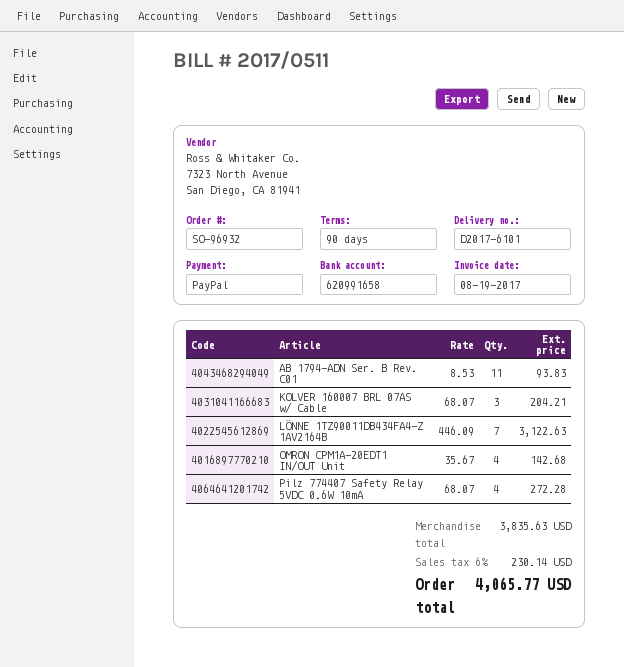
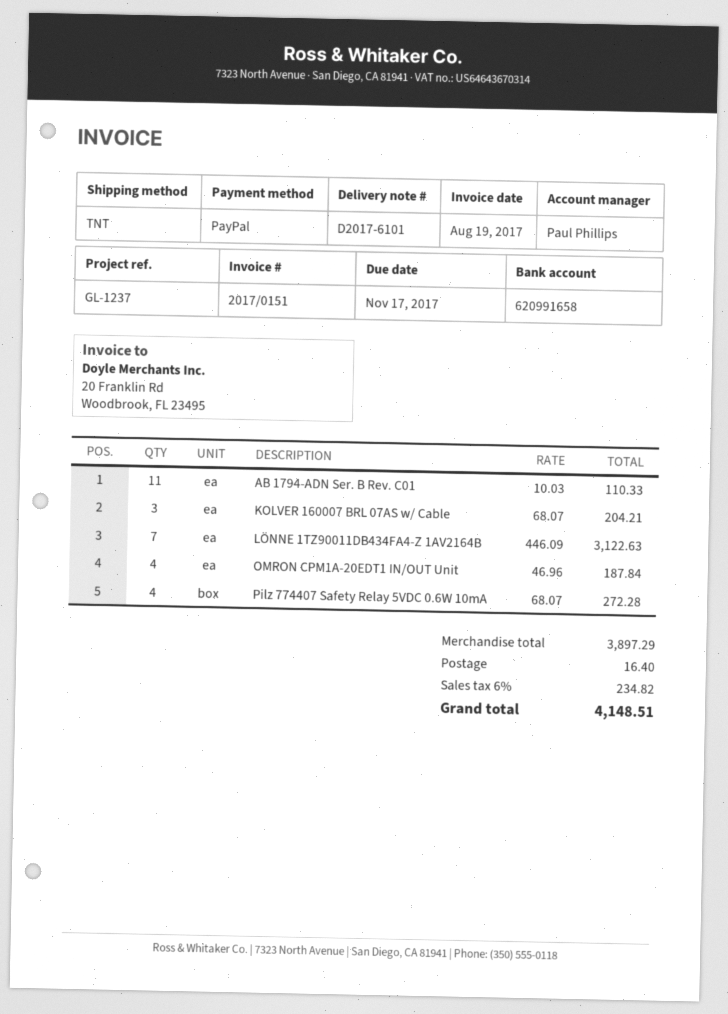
invoice number: 2017/0511 -> 2017/0151
AB 1794-ADN Ser. B Rev. C01: 11 x 8.53 = 93.83 -> 11 x 10.03 = 110.33
OMRON CPM1A-20EDT1 IN/OUT Unit: 4 x 35.67 = 142.68 -> 4 x 46.96 = 187.84
subtotal: 3835.63 -> 3897.29
shipping: none -> 16.40
tax: 6% = 230.14 -> 6% = 234.82
total: 4065.77 -> 4148.51

